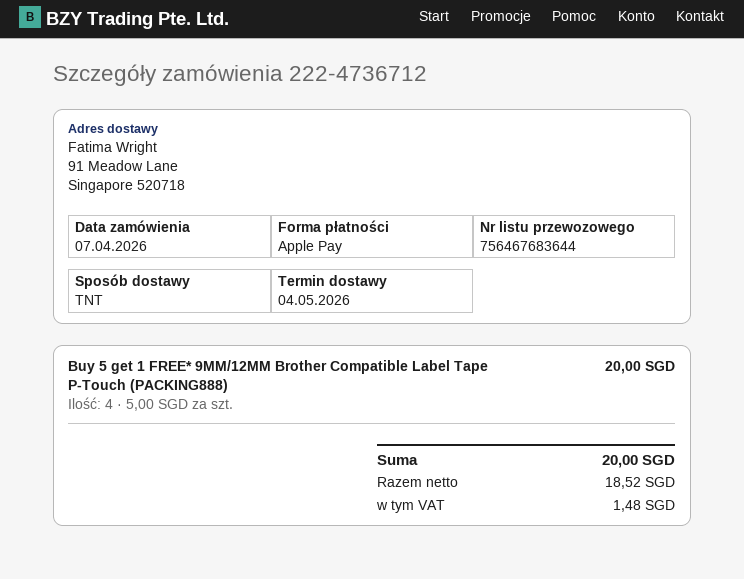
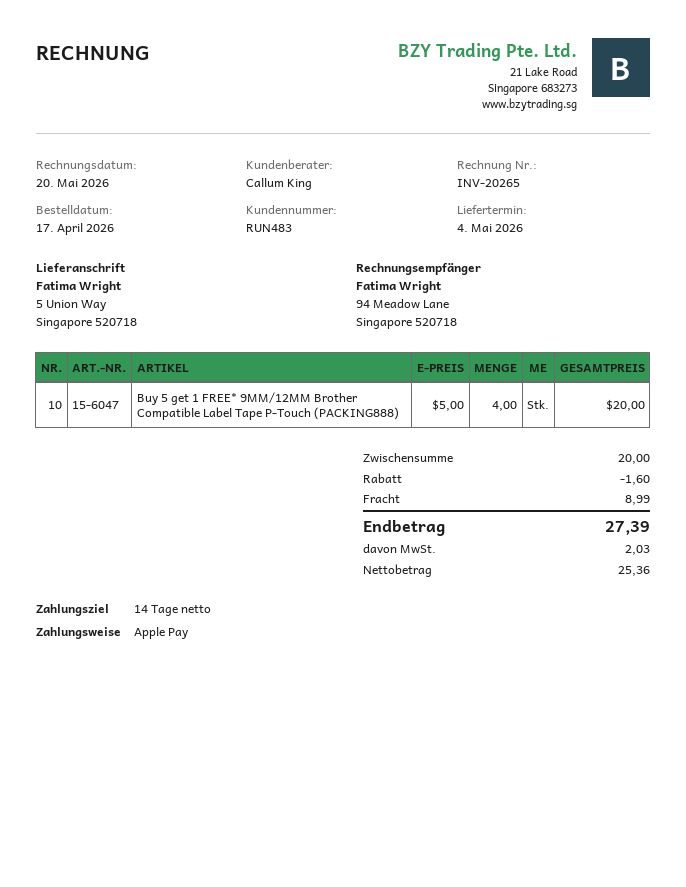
order date: 2026-04-07 -> 2026-04-17
ship to: 91 Meadow Lane, Singapore 520718 -> 5 Union Way, Singapore 520718
discount: none -> 1.60
shipping: none -> 8.99
net: 18.52 -> 25.36
tax: 1.48 -> 2.03
total: 20.00 -> 27.39

